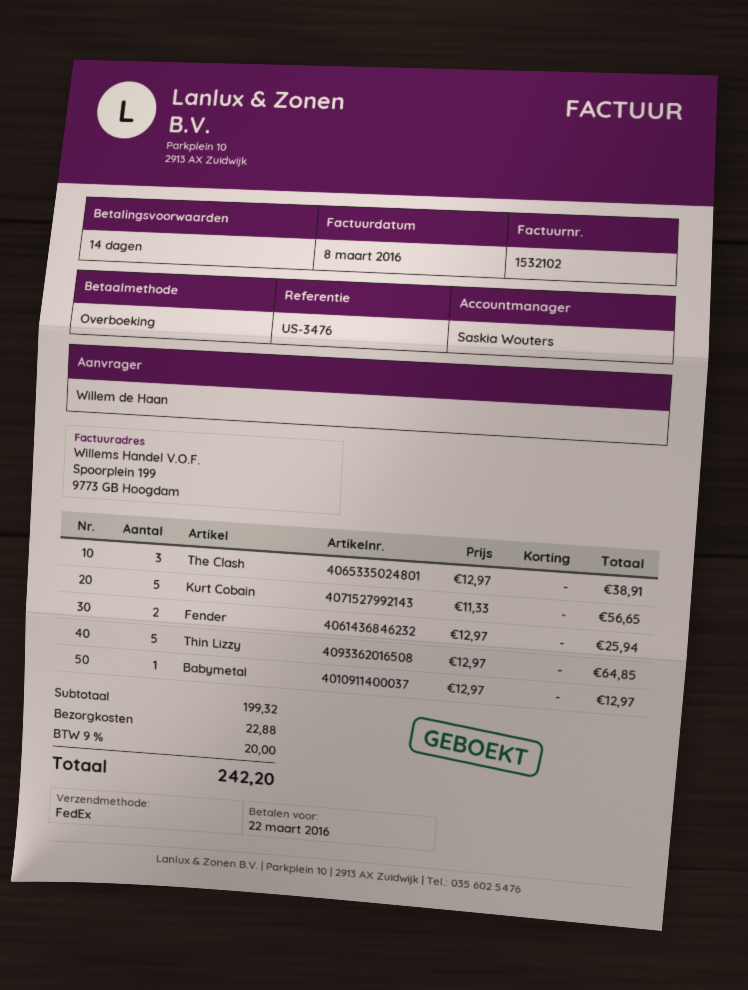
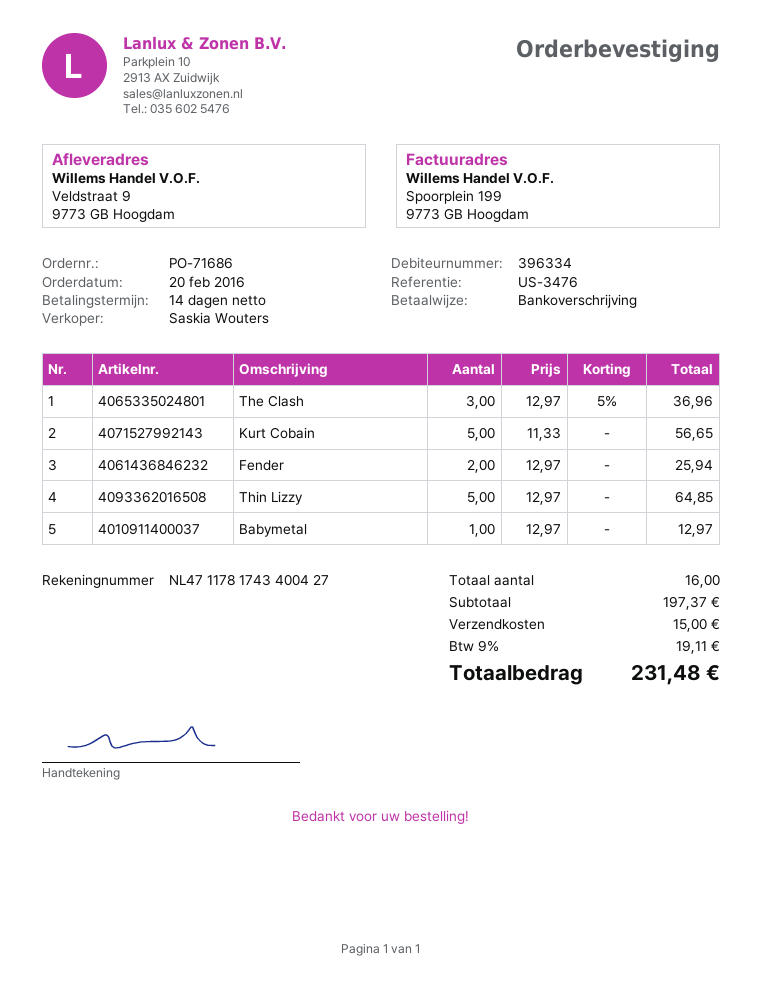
The Clash: 3 x 12.97 = 38.91 -> 3 x 12.97 - 5% = 36.96
subtotal: 199.32 -> 197.37
shipping: 22.88 -> 15.00
tax: 9% = 20.00 -> 9% = 19.11
total: 242.20 -> 231.48

